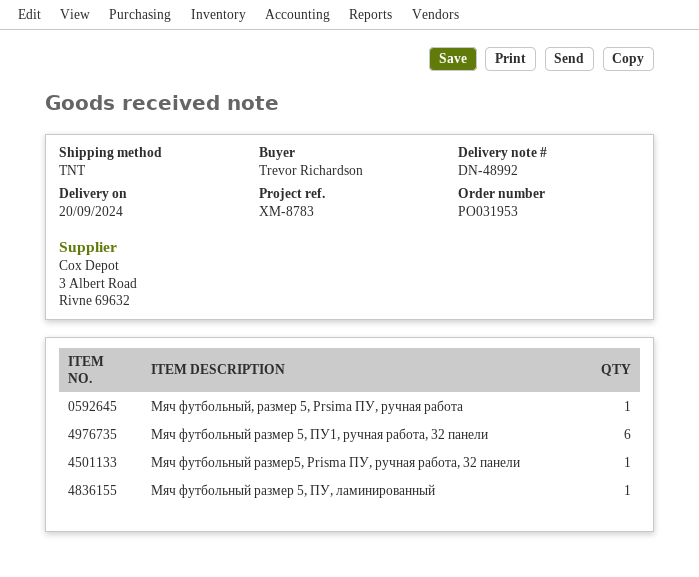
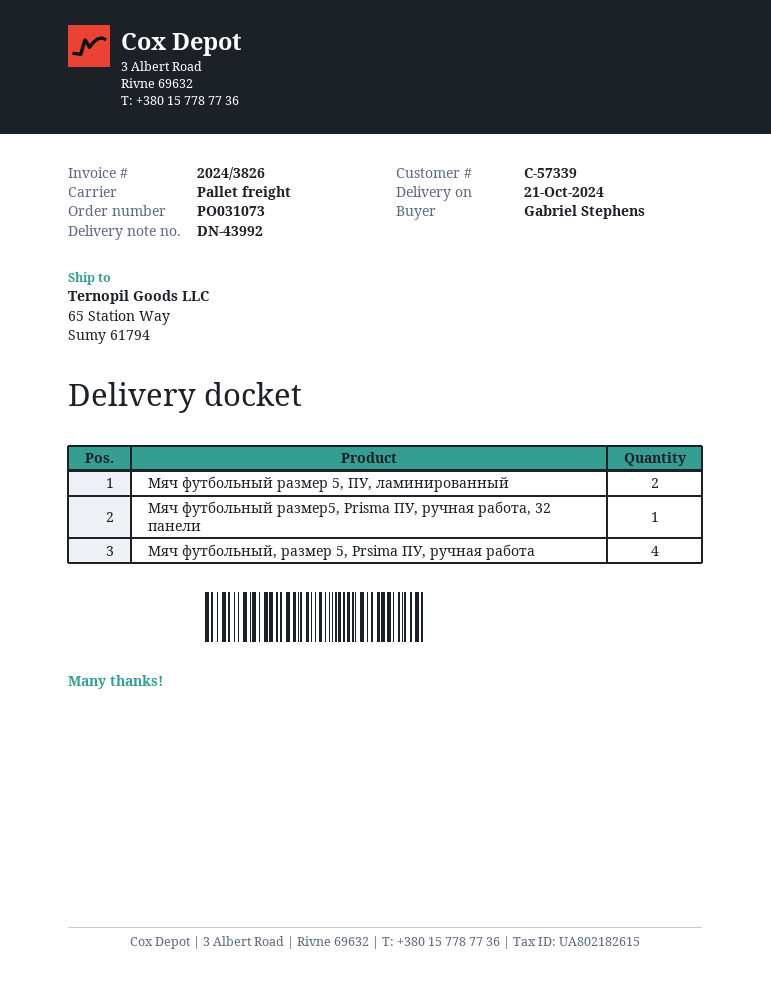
order number: PO031953 -> PO031073
delivery note number: DN-48992 -> DN-43992
delivery date: 2024-09-20 -> 2024-10-21
ordered by: Trevor Richardson -> Gabriel Stephens
shipping method: TNT -> pallet freight
Мяч футбольный, размер 5, Prsima ПУ, ручная работа: 1 -> 4
Мяч футбольный размер 5, ПУ1, ручная работа, 32 панели: 6 -> none
Мяч футбольный размер 5, ПУ, ламинированный: 1 -> 2

